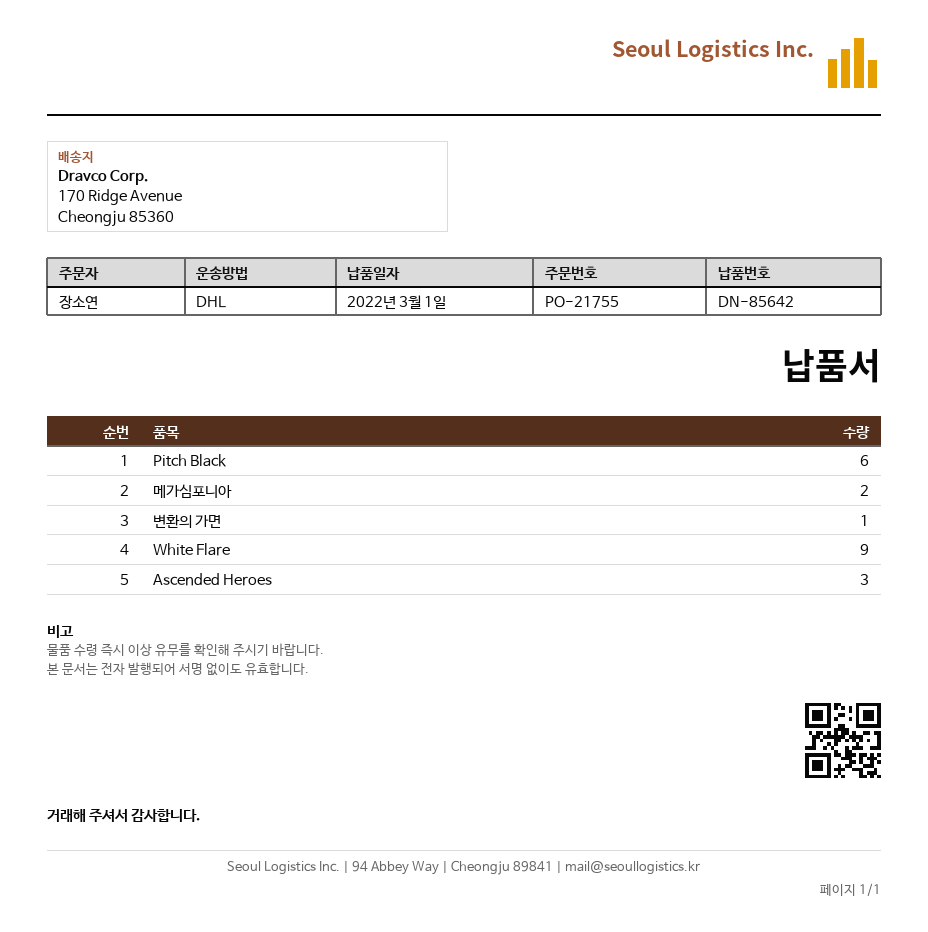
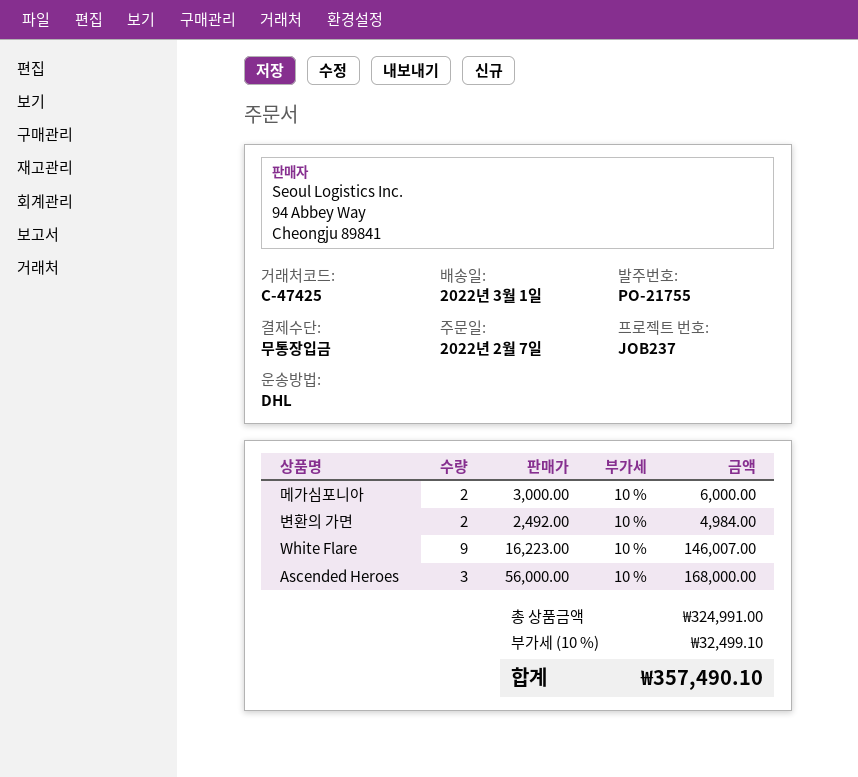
Pitch Black: 6 -> none
변환의 가면: 1 -> 2

